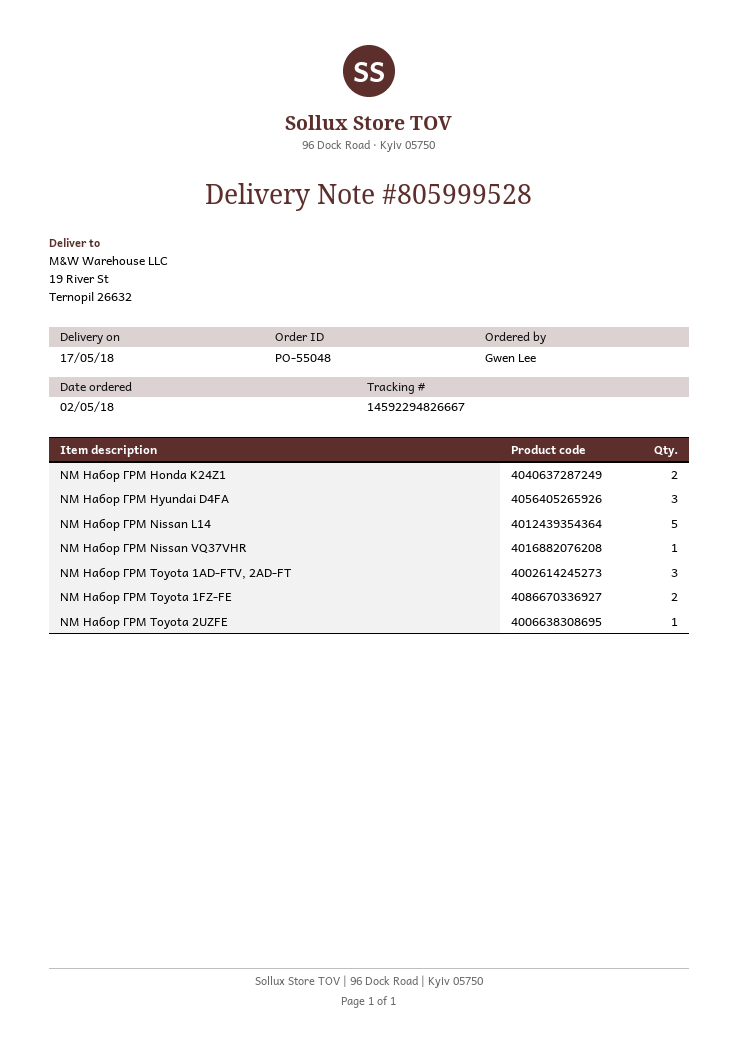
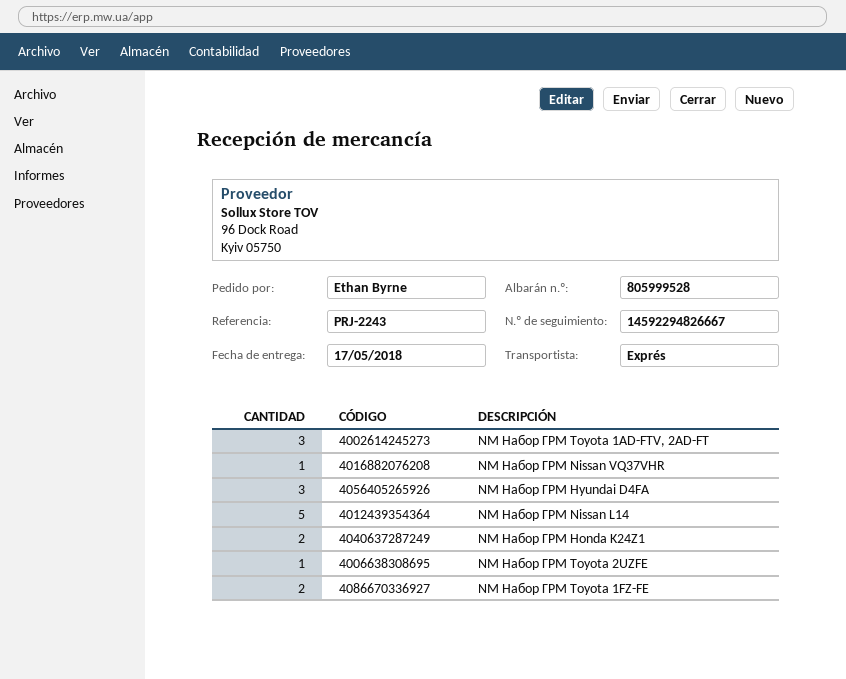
ordered by: Gwen Lee -> Ethan Byrne

